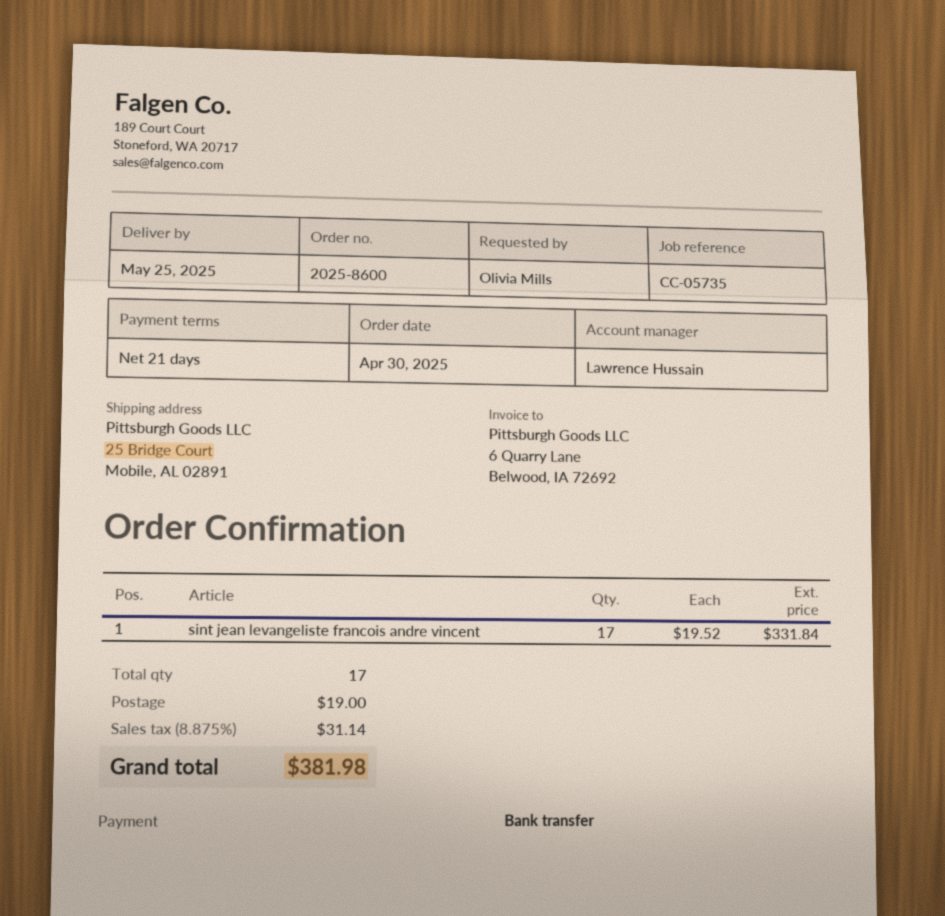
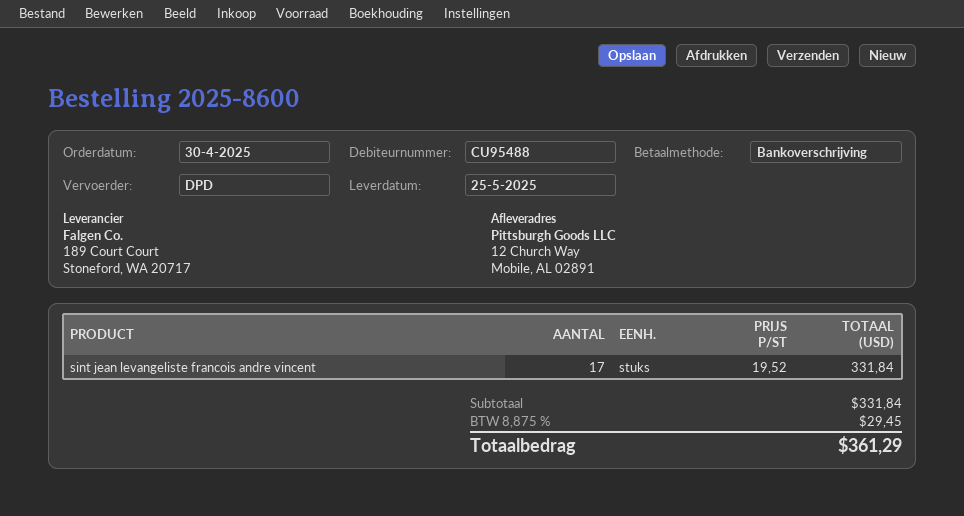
ship to: 25 Bridge Court, Mobile, AL 02891 -> 12 Church Way, Mobile, AL 02891
shipping: 19.00 -> none
tax: 8.875% = 31.14 -> 8.875% = 29.45
total: 381.98 -> 361.29

